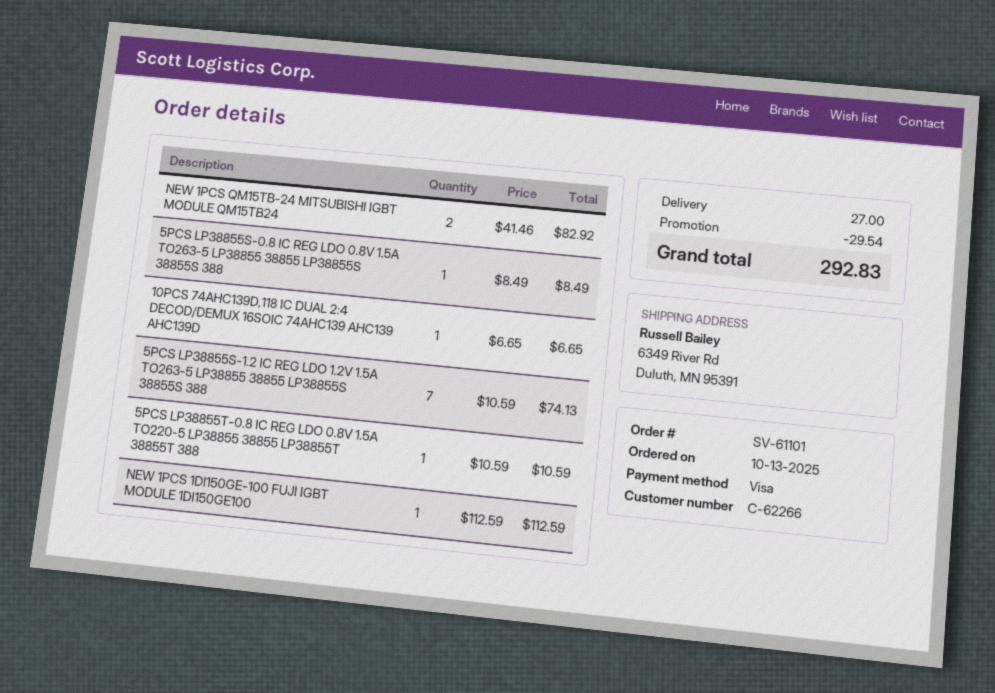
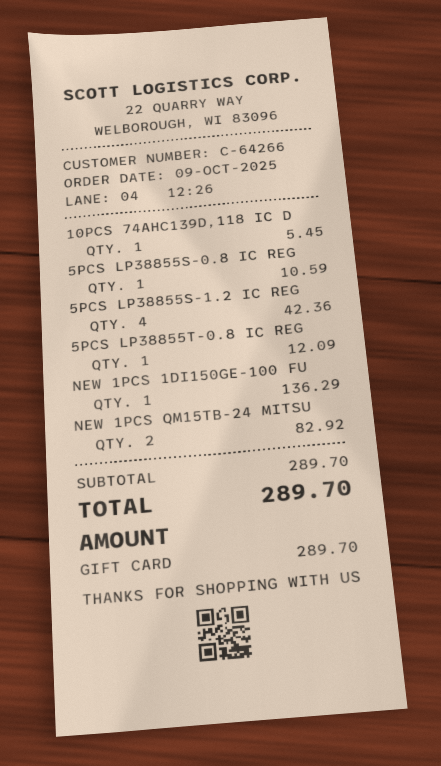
order date: 2025-10-13 -> 2025-10-09
customer number: C-62266 -> C-64266
payment method: Visa -> gift card
5PCS LP38855S-0.8 IC REG LDO 0.8V 1.5A TO263-5 LP38855 38855 LP38855S 38855S 388: 1 for 8.49 -> 1 for 10.59
10PCS 74AHC139D,118 IC DUAL 2:4 DECOD/DEMUX 16SOIC 74AHC139 AHC139 AHC139D: 1 for 6.65 -> 1 for 5.45
5PCS LP38855S-1.2 IC REG LDO 1.2V 1.5A TO263-5 LP38855 38855 LP38855S 38855S 388: 7 for 74.13 -> 4 for 42.36
5PCS LP38855T-0.8 IC REG LDO 0.8V 1.5A TO220-5 LP38855 38855 LP38855T 38855T 388: 1 for 10.59 -> 1 for 12.09
NEW 1PCS 1DI150GE-100 FUJI IGBT MODULE 1DI150GE100: 1 for 112.59 -> 1 for 136.29
discount: 29.54 -> none
shipping: 27.00 -> none
total: 292.83 -> 289.70

